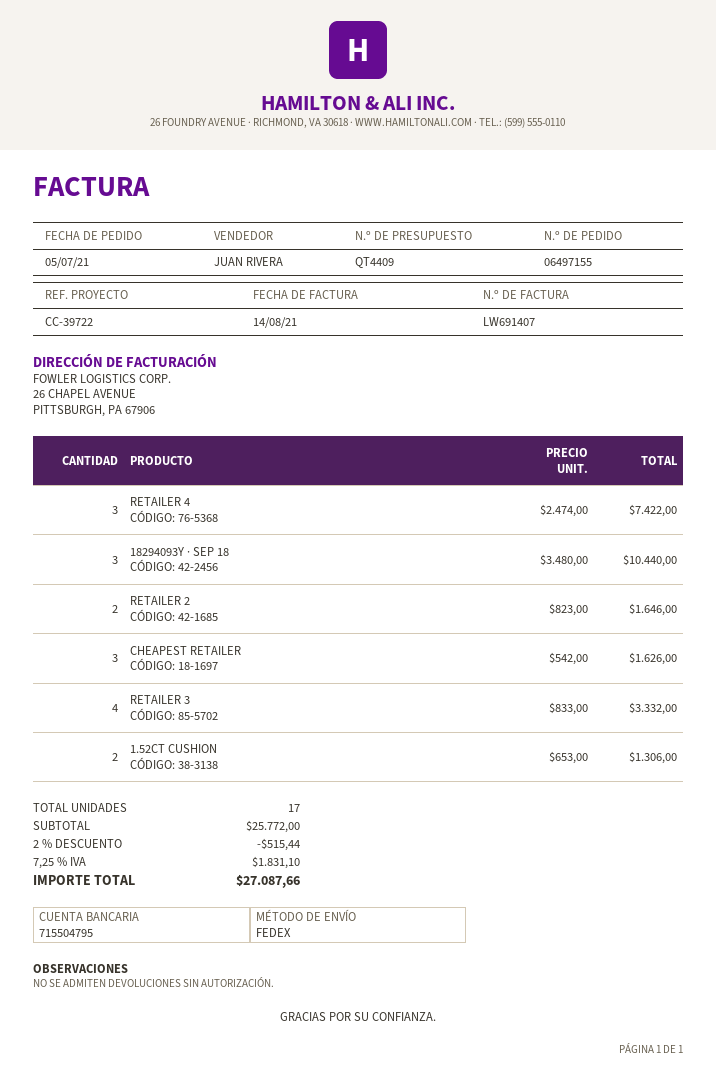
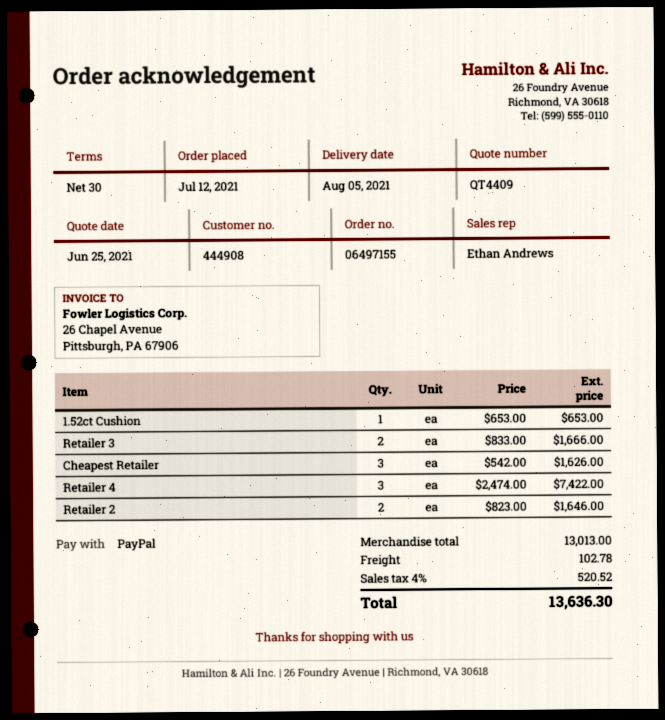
order date: 2021-07-05 -> 2021-07-12
sales rep: JUAN RIVERA -> Ethan Andrews
18294093Y · SEP 18: 3 x 3480.00 = 10440.00 -> none
RETAILER 3: 4 x 833.00 = 3332.00 -> 2 x 833.00 = 1666.00
1.52CT CUSHION: 2 x 653.00 = 1306.00 -> 1 x 653.00 = 653.00
subtotal: 25772.00 -> 13013.00
discount: 2% = 515.44 -> none
shipping: none -> 102.78
tax: 7.25% = 1831.10 -> 4% = 520.52
total: 27087.66 -> 13636.30

